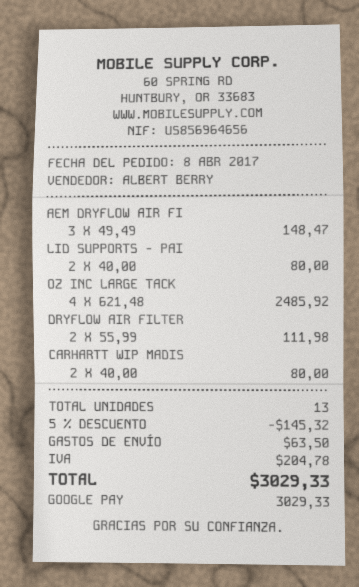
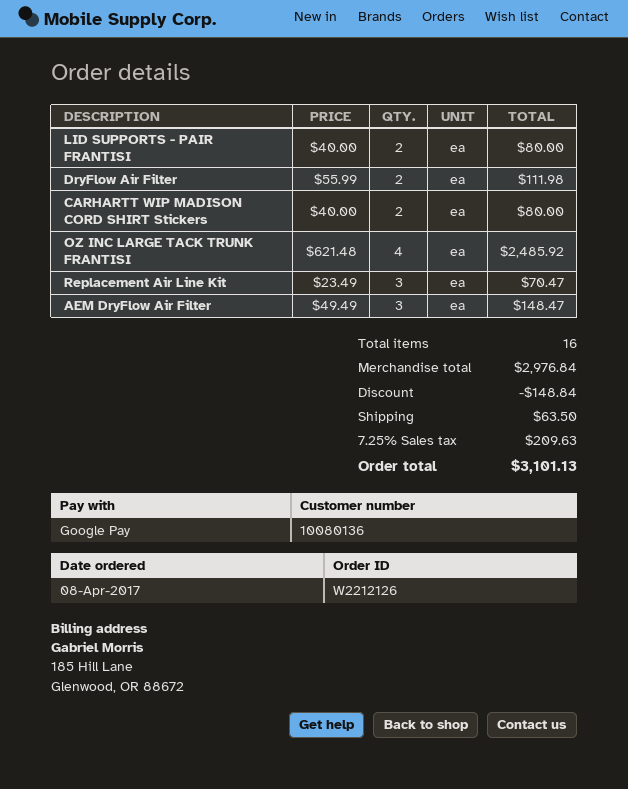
Replacement Air Line Kit: none -> 3 x 23.49 = 70.47
total quantity: 13 -> 16
discount: 145.32 -> 148.84
tax: 204.78 -> 209.63
total: 3029.33 -> 3101.13

